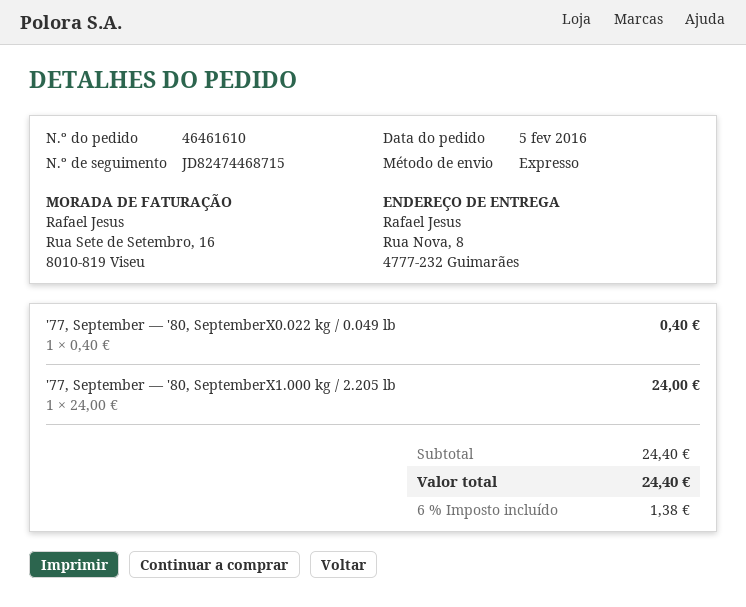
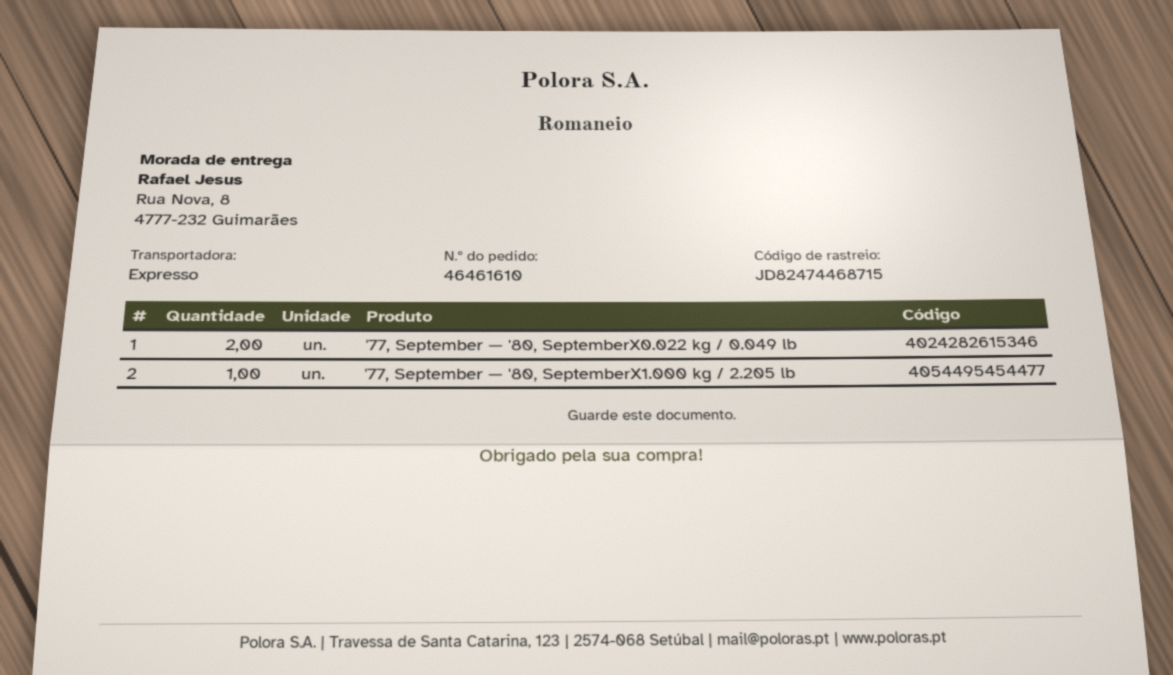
'77, September — '80, SeptemberX0.022 kg / 0.049 lb: 1 -> 2

